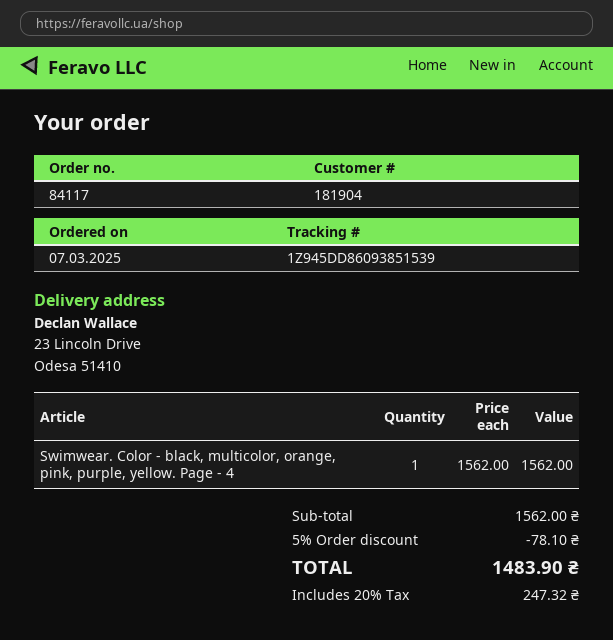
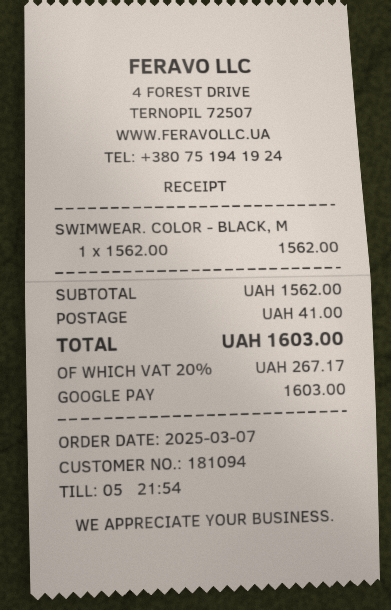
customer number: 181904 -> 181094
discount: 5% = 78.10 -> none
shipping: none -> 41.00
tax: 20% = 247.32 -> 20% = 267.17
total: 1483.90 -> 1603.00

